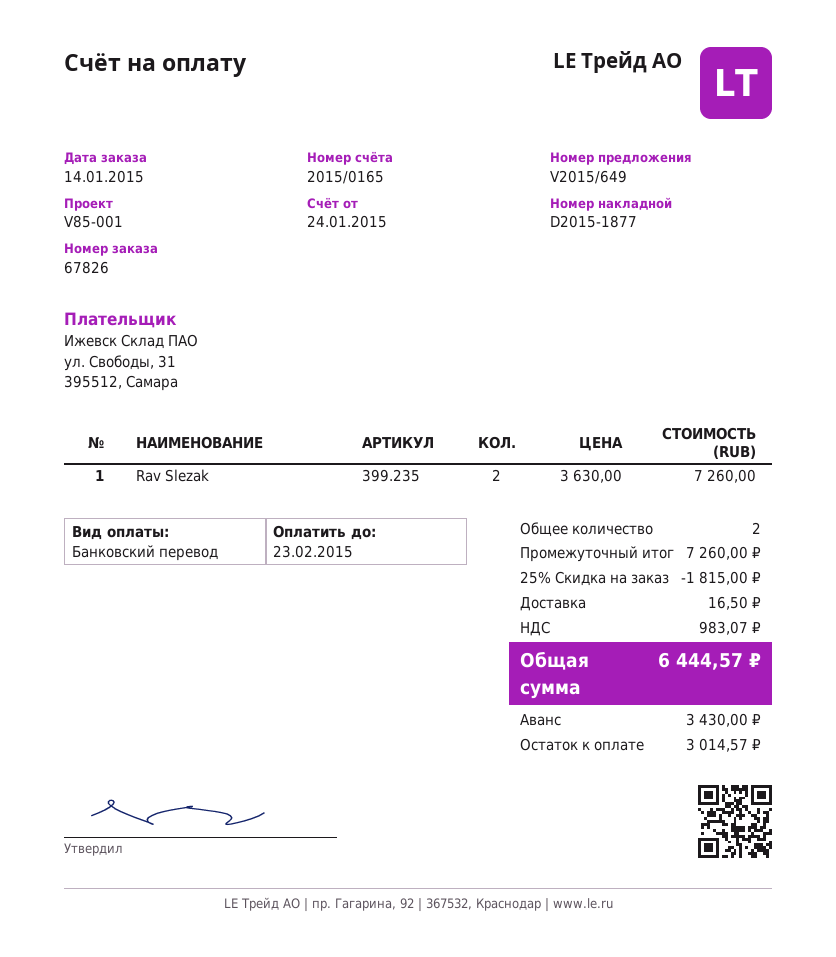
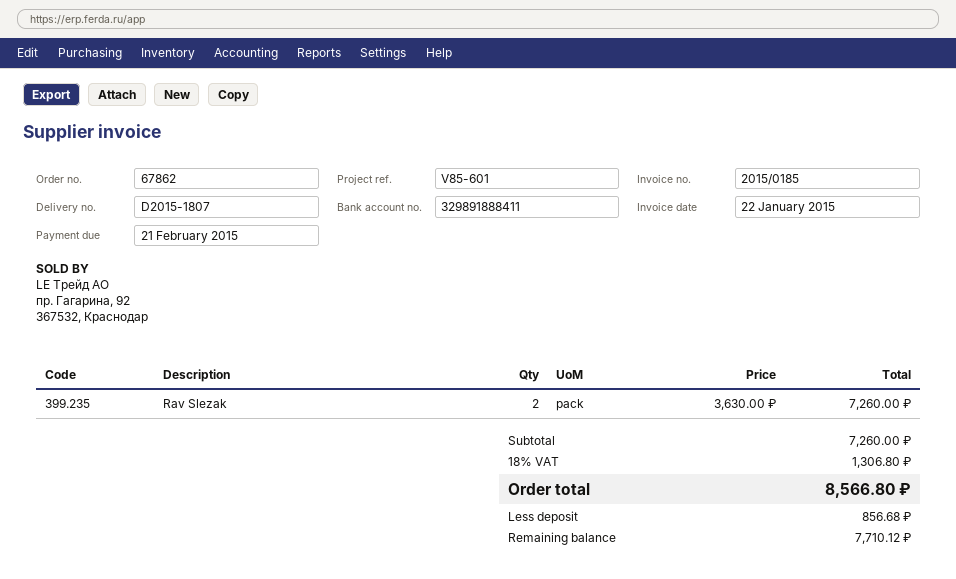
order number: 67826 -> 67862
delivery note number: D2015-1877 -> D2015-1807
invoice number: 2015/0165 -> 2015/0185
invoice date: 2015-01-24 -> 2015-01-22
due date: 2015-02-23 -> 2015-02-21
reference: V85-001 -> V85-601
discount: 25% = 1815.00 -> none
shipping: 16.50 -> none
tax: 983.07 -> 1306.80
total: 6444.57 -> 8566.80
deposit: 3430.00 -> 856.68
balance: 3014.57 -> 7710.12

